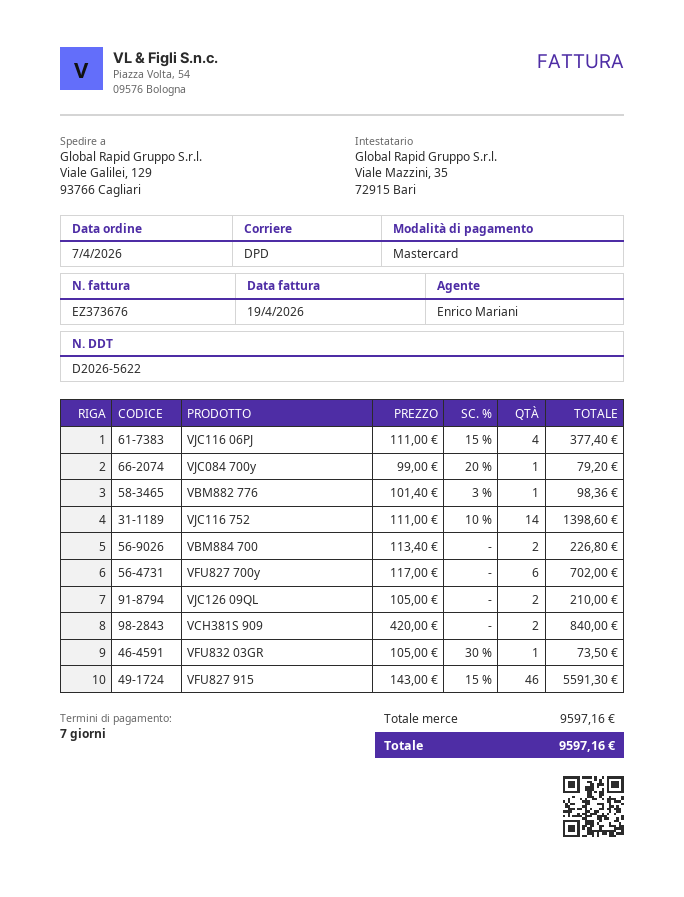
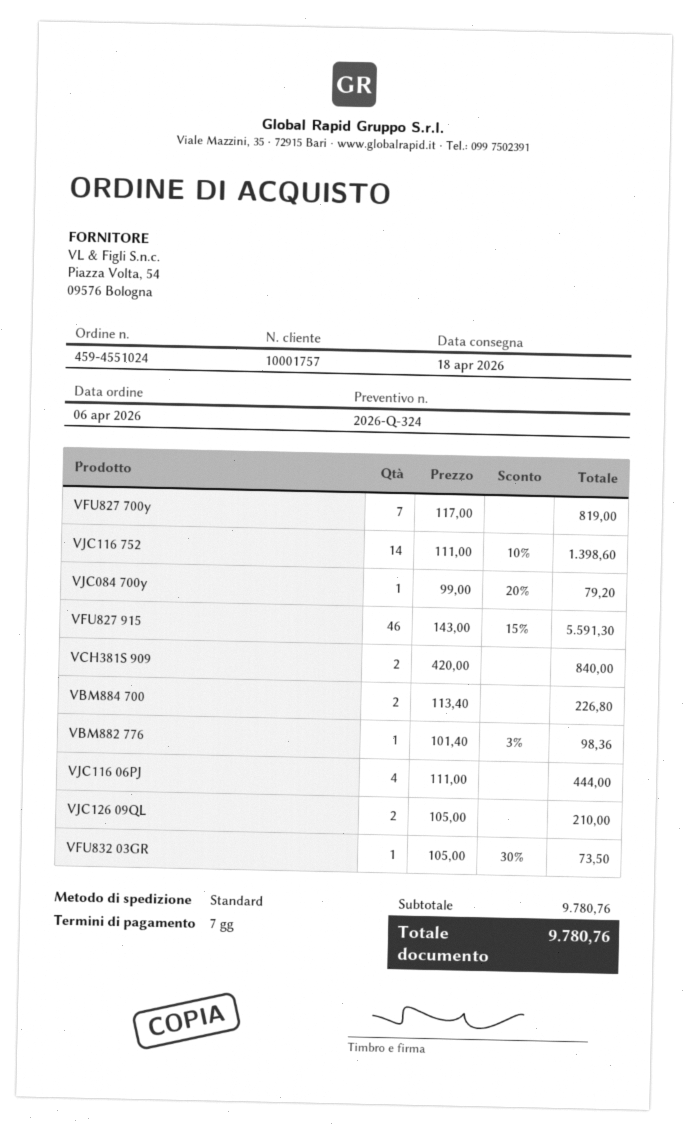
order date: 2026-04-07 -> 2026-04-06
shipping method: DPD -> standard
VJC116 06PJ: 4 x 111.00 - 15% = 377.40 -> 4 x 111.00 = 444.00
VFU827 700y: 6 x 117.00 = 702.00 -> 7 x 117.00 = 819.00
subtotal: 9597.16 -> 9780.76
total: 9597.16 -> 9780.76

